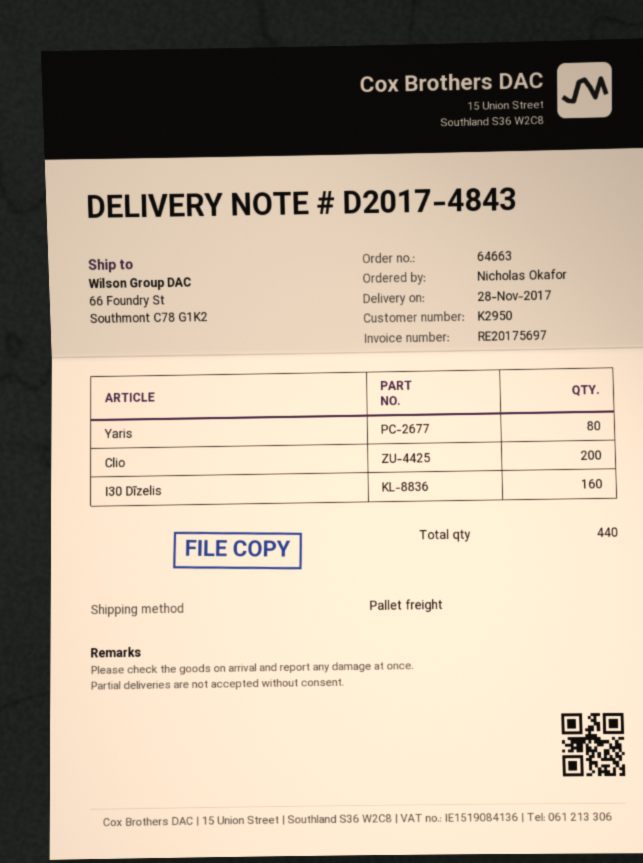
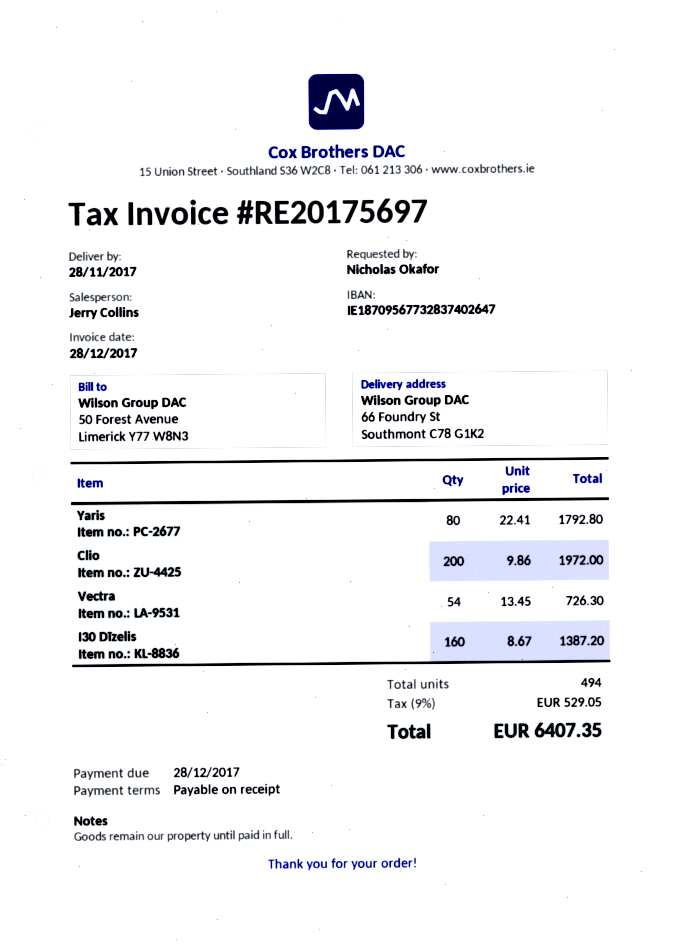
Vectra: none -> 54
total quantity: 440 -> 494

